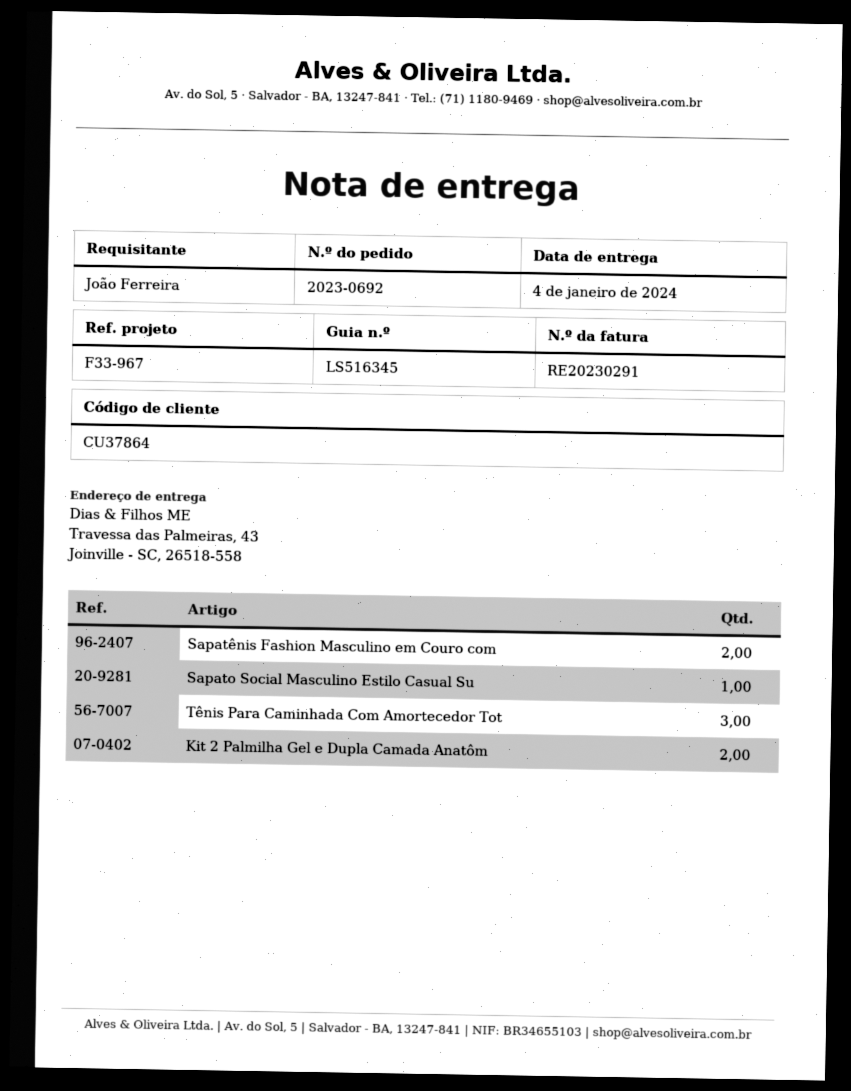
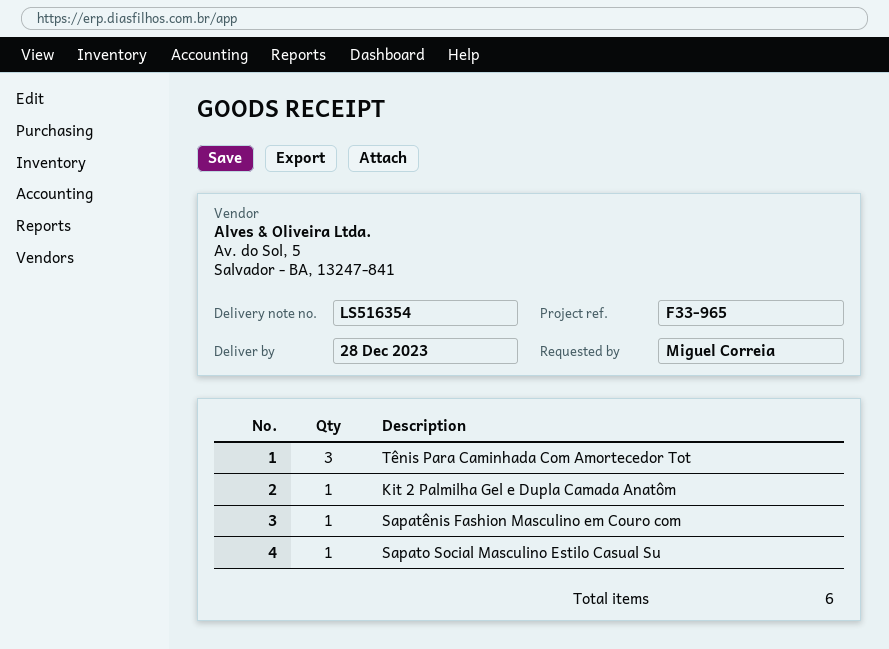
delivery note number: LS516345 -> LS516354
delivery date: 2024-01-04 -> 2023-12-28
reference: F33-967 -> F33-965
ordered by: João Ferreira -> Miguel Correia
Sapatênis Fashion Masculino em Couro com: 2 -> 1
Kit 2 Palmilha Gel e Dupla Camada Anatôm: 2 -> 1

